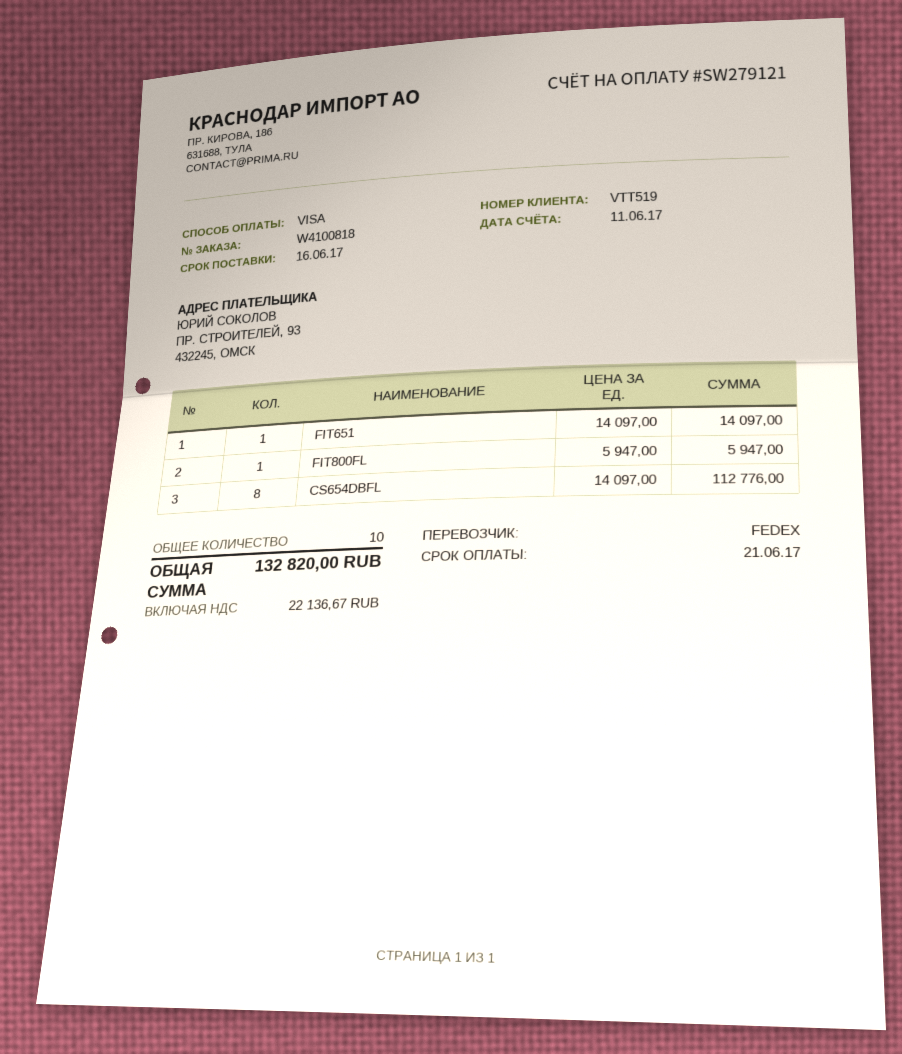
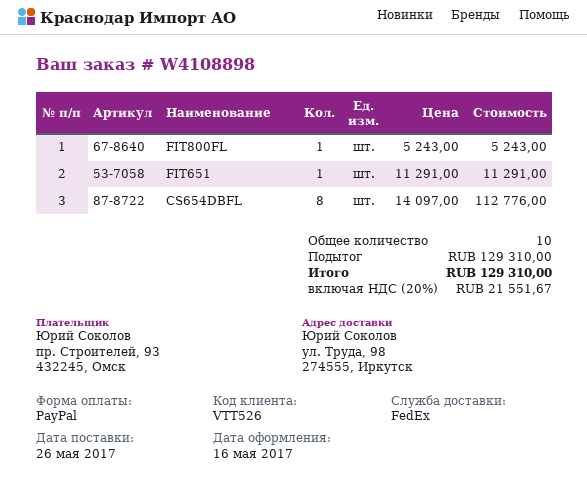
order number: W4100818 -> W4108898
delivery date: 2017-06-16 -> 2017-05-26
customer number: VTT519 -> VTT526
payment method: Visa -> PayPal
FIT651: 1 x 14097.00 = 14097.00 -> 1 x 11291.00 = 11291.00
FIT800FL: 1 x 5947.00 = 5947.00 -> 1 x 5243.00 = 5243.00
tax: 22136.67 -> 21551.67
total: 132820.00 -> 129310.00

